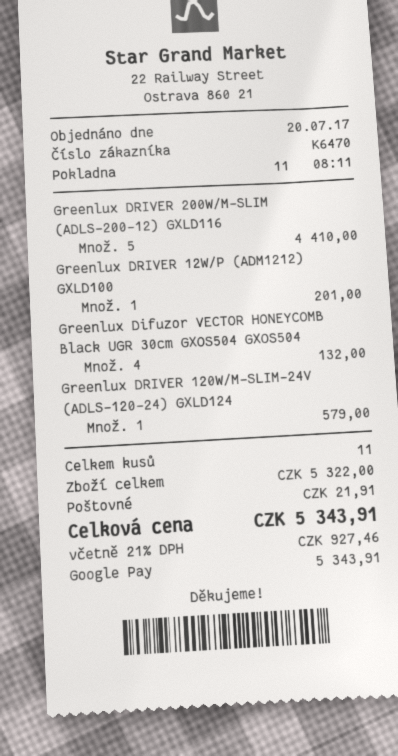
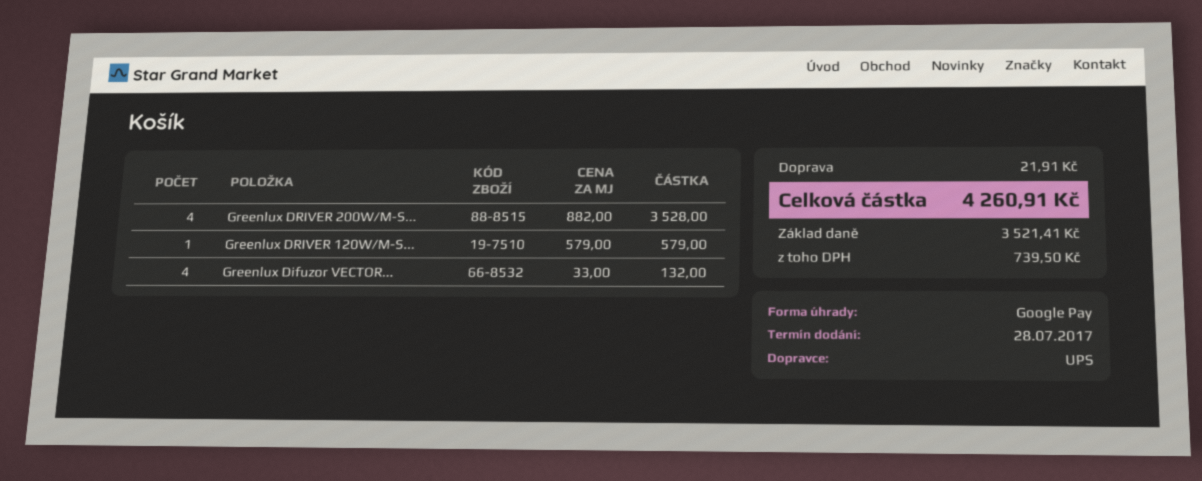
Greenlux DRIVER 200W/M-SLIM (ADLS-200-12) GXLD116: 5 for 4410.00 -> 4 for 3528.00
Greenlux DRIVER 12W/P (ADM1212) GXLD100: 1 for 201.00 -> none
tax: 927.46 -> 739.50
total: 5343.91 -> 4260.91

